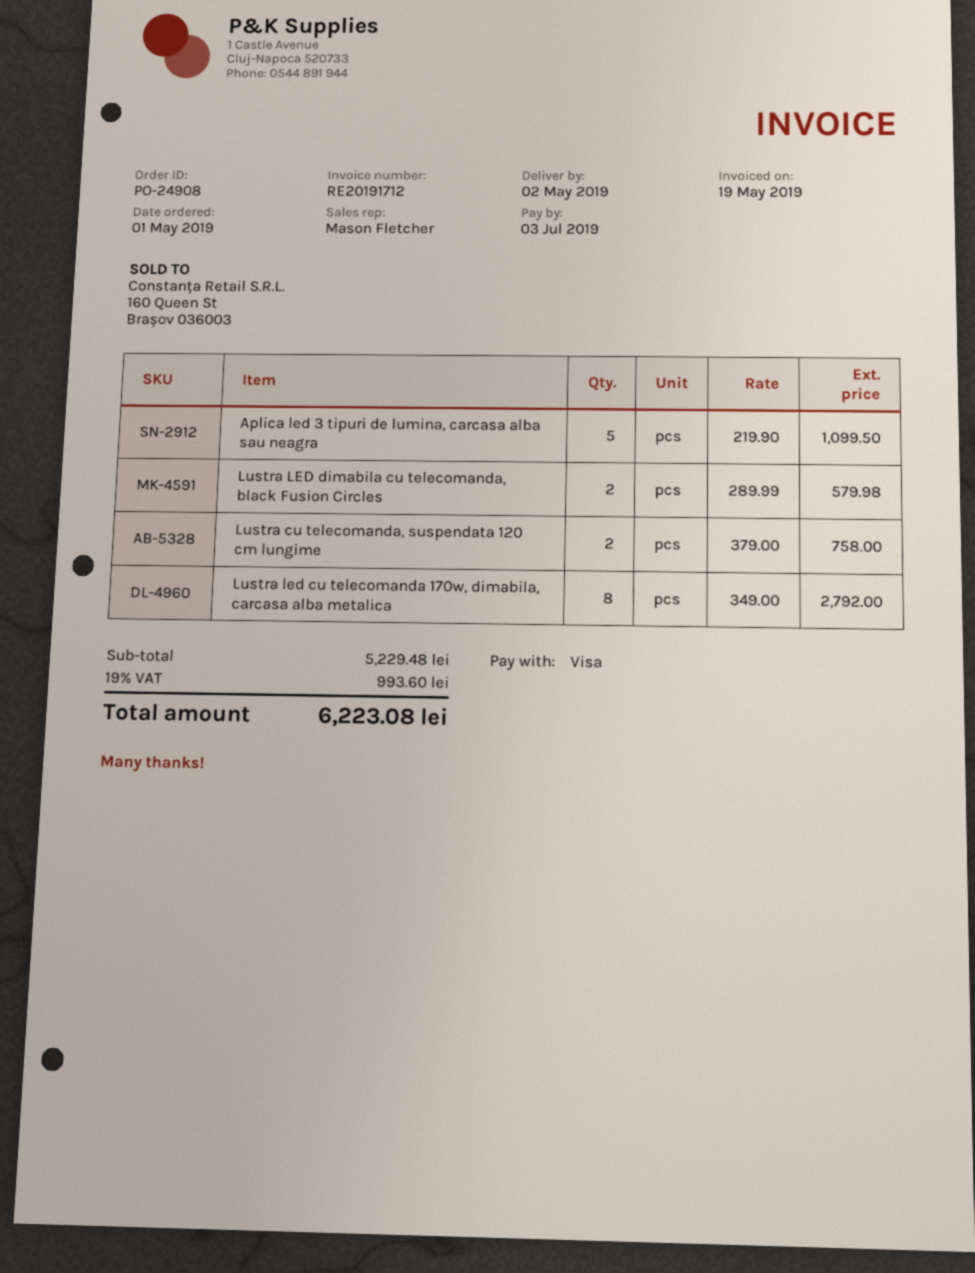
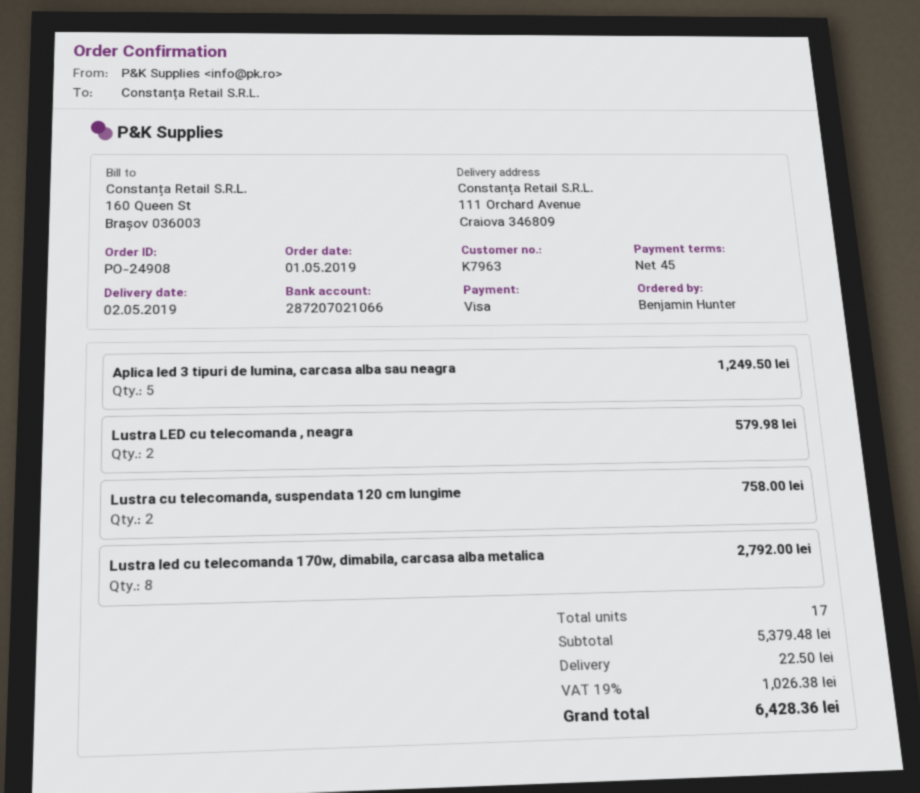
Aplica led 3 tipuri de lumina, carcasa alba sau neagra: 5 for 1099.50 -> 5 for 1249.50
Lustra LED dimabila cu telecomanda, black Fusion Circles: 2 for 579.98 -> none
Lustra LED cu telecomanda , neagra: none -> 2 for 579.98
subtotal: 5229.48 -> 5379.48
shipping: none -> 22.50
tax: 19% = 993.60 -> 19% = 1026.38
total: 6223.08 -> 6428.36

